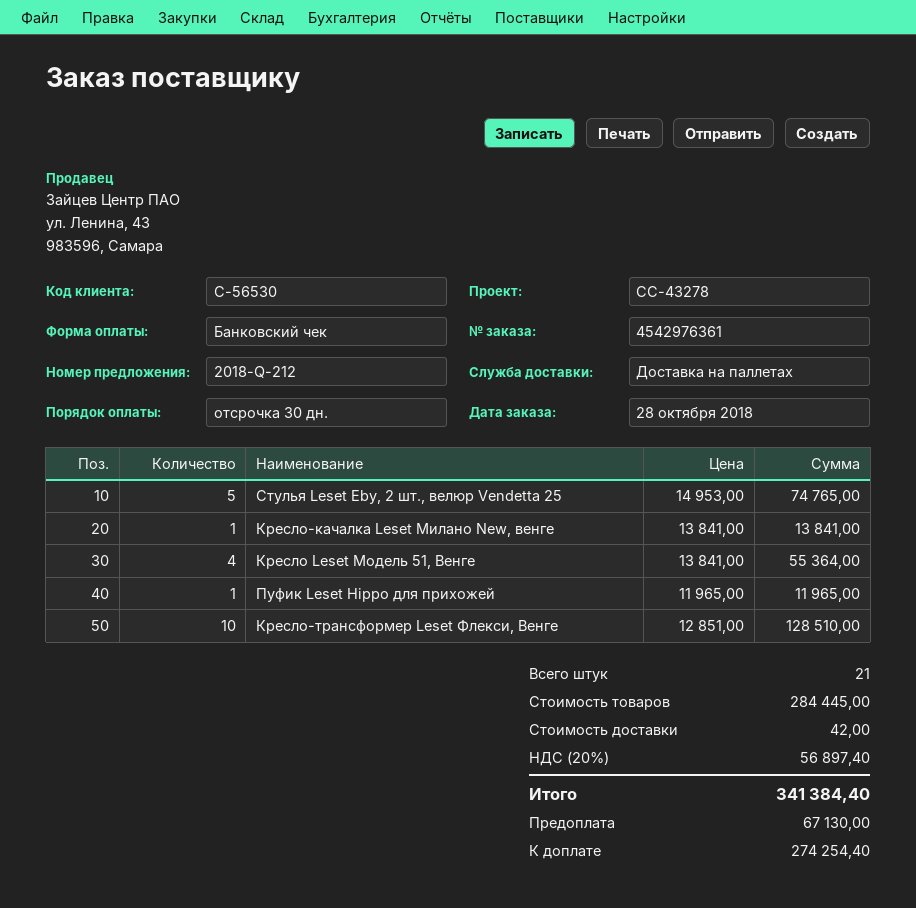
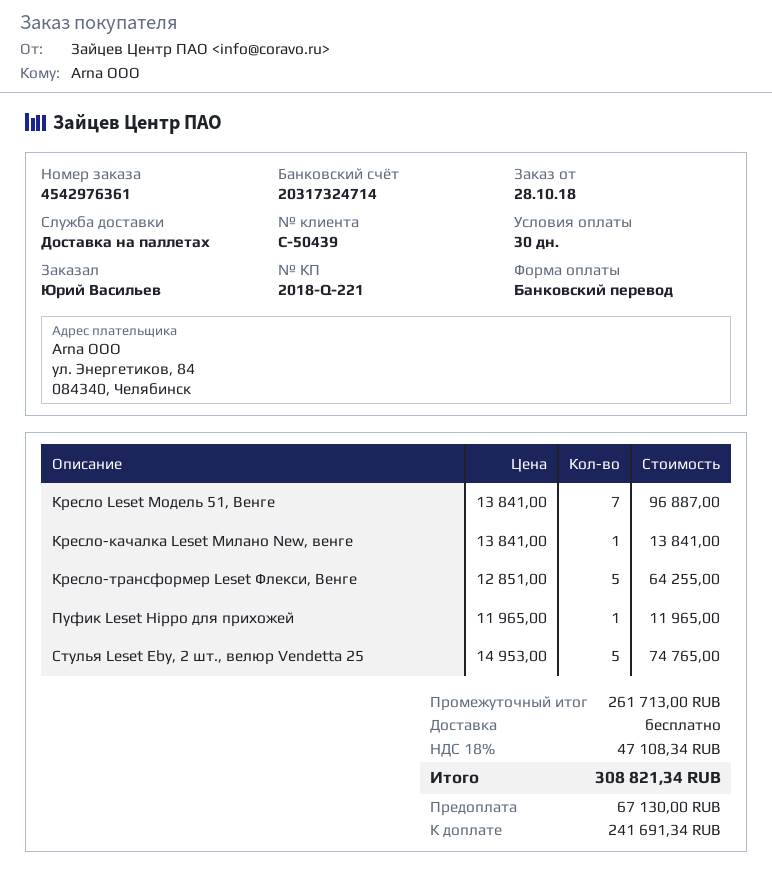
quote number: 2018-Q-212 -> 2018-Q-221
customer number: C-56530 -> C-50439
payment method: cheque -> bank transfer
Кресло Leset Модель 51, Венге: 4 x 13841.00 = 55364.00 -> 7 x 13841.00 = 96887.00
Кресло-трансформер Leset Флекси, Венге: 10 x 12851.00 = 128510.00 -> 5 x 12851.00 = 64255.00
subtotal: 284445.00 -> 261713.00
shipping: 42.00 -> 0.00
tax: 20% = 56897.40 -> 18% = 47108.34
total: 341384.40 -> 308821.34
balance: 274254.40 -> 241691.34

